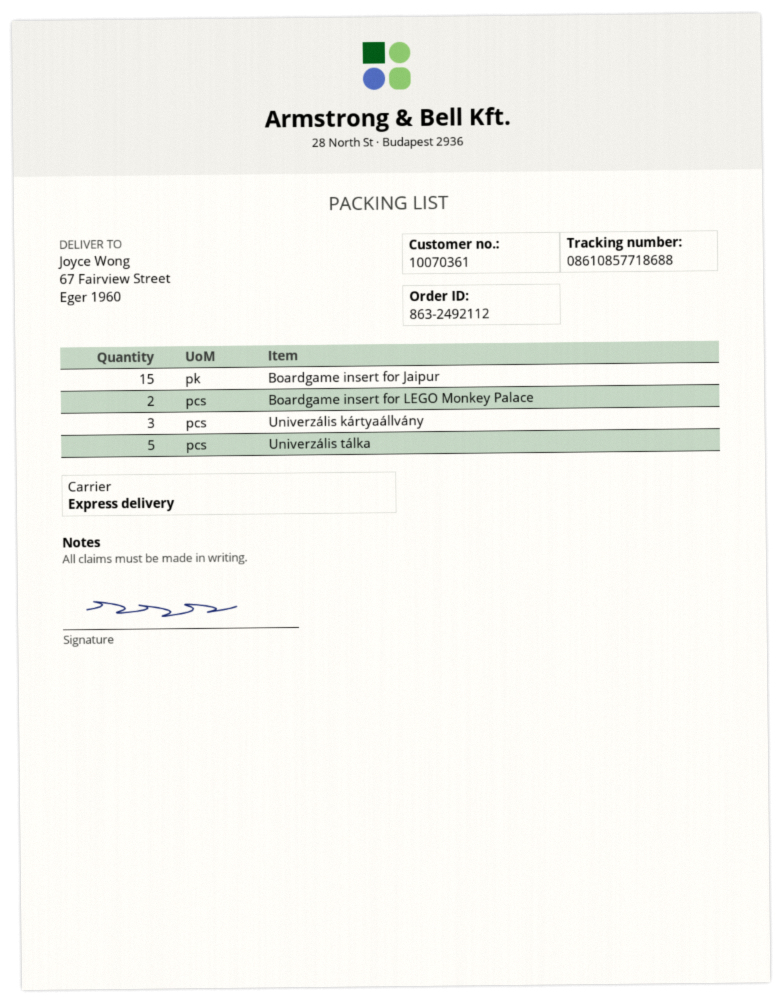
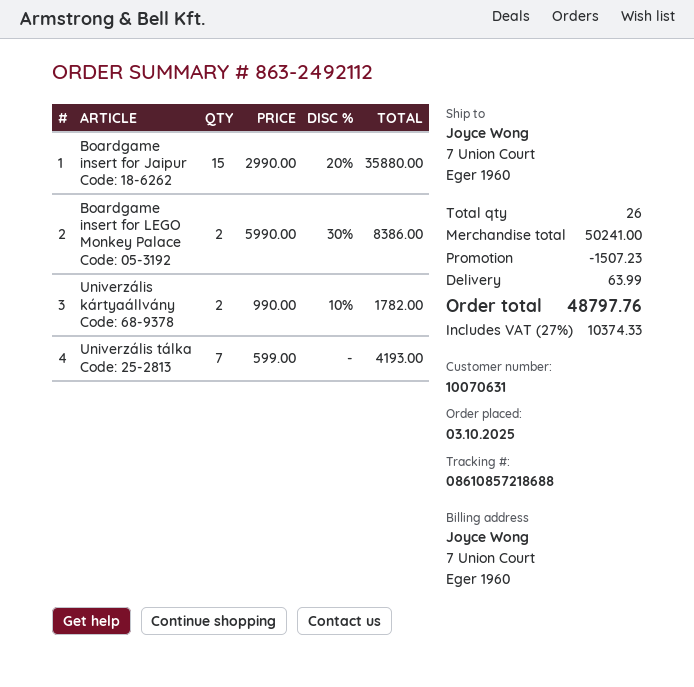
customer number: 10070361 -> 10070631
tracking number: 08610857718688 -> 08610857218688
ship to: 67 Fairview Street, Eger 1960 -> 7 Union Court, Eger 1960
Univerzális kártyaállvány: 3 -> 2
Univerzális tálka: 5 -> 7

